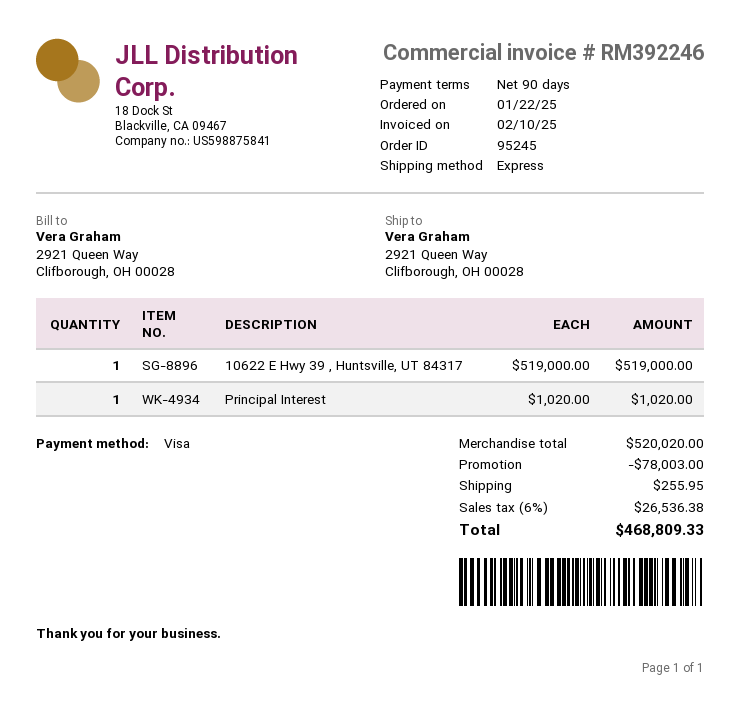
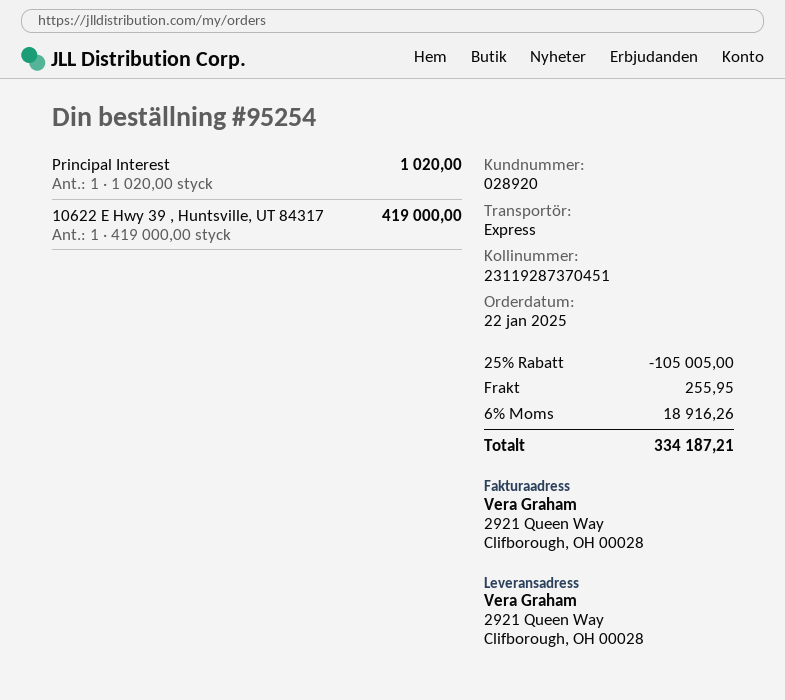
order number: 95245 -> 95254
10622 E Hwy 39 , Huntsville, UT 84317: 1 x 519000.00 = 519000.00 -> 1 x 419000.00 = 419000.00
discount: 78003.00 -> 105005.00
tax: 6% = 26536.38 -> 6% = 18916.26
total: 468809.33 -> 334187.21

